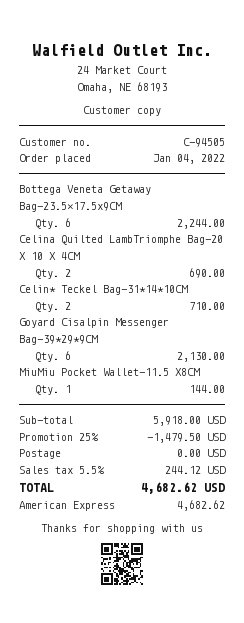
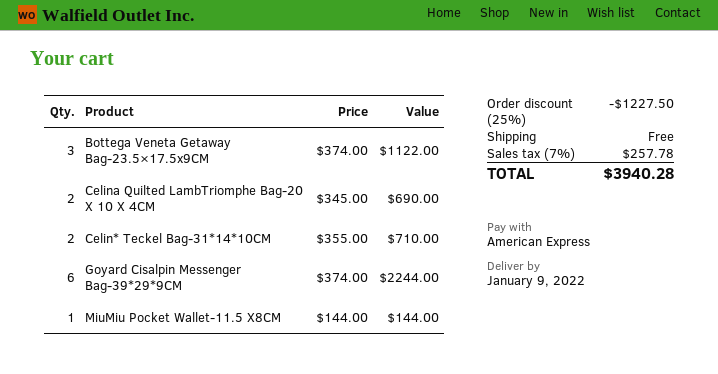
Bottega Veneta Getaway Bag-23.5×17.5x9CM: 6 for 2244.00 -> 3 for 1122.00
Goyard Cisalpin Messenger Bag-39*29*9CM: 6 for 2130.00 -> 6 for 2244.00
discount: 25% = 1479.50 -> 25% = 1227.50
tax: 5.5% = 244.12 -> 7% = 257.78
total: 4682.62 -> 3940.28

